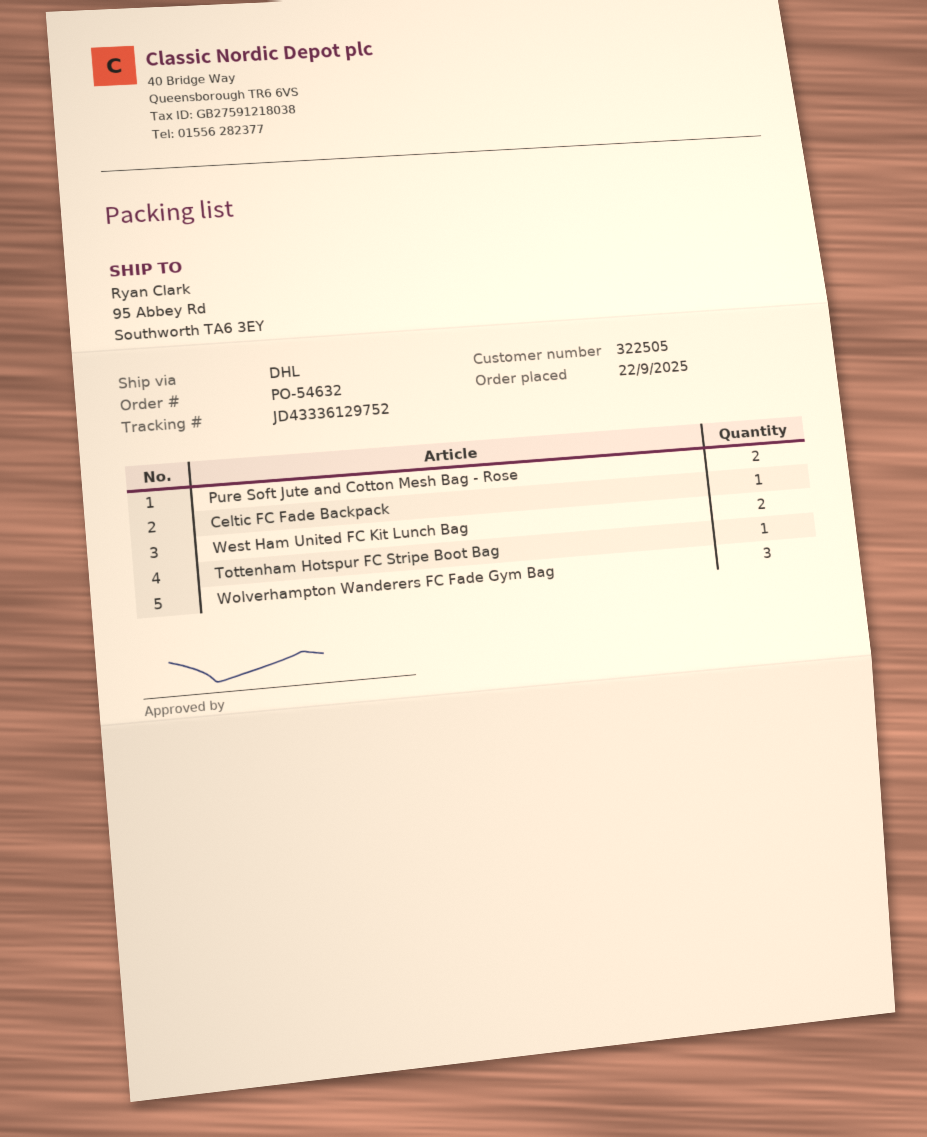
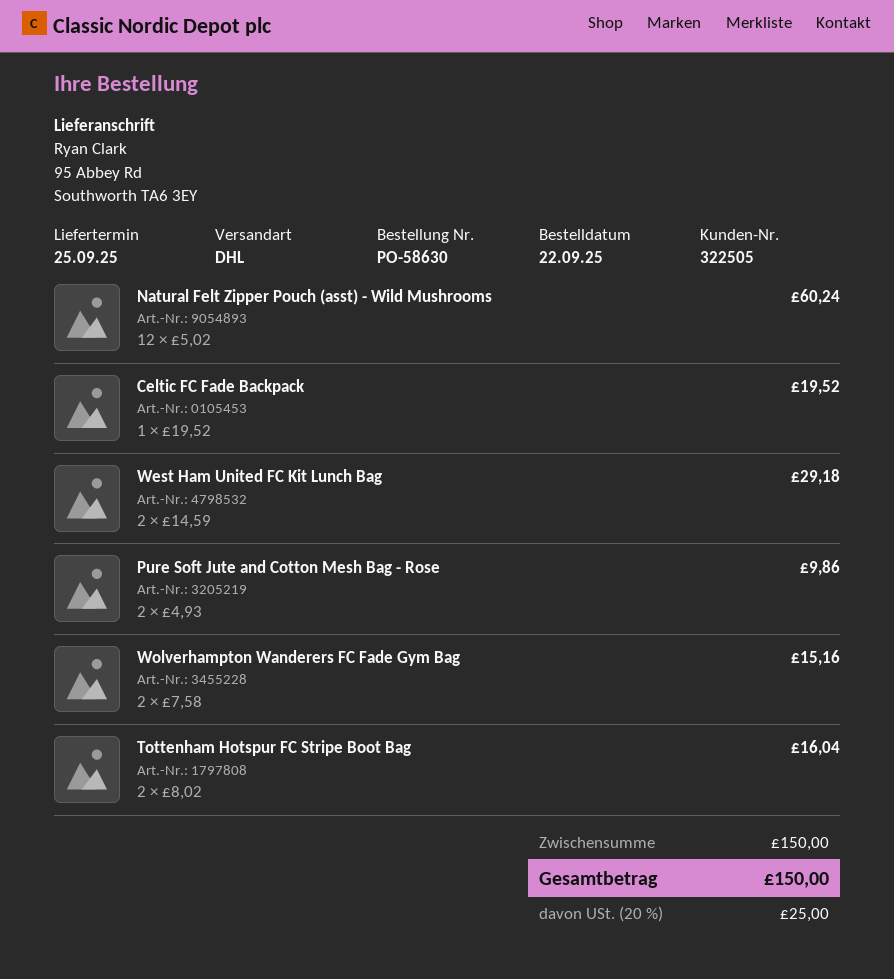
order number: PO-54632 -> PO-58630
Tottenham Hotspur FC Stripe Boot Bag: 1 -> 2
Wolverhampton Wanderers FC Fade Gym Bag: 3 -> 2
Natural Felt Zipper Pouch (asst) - Wild Mushrooms: none -> 12

